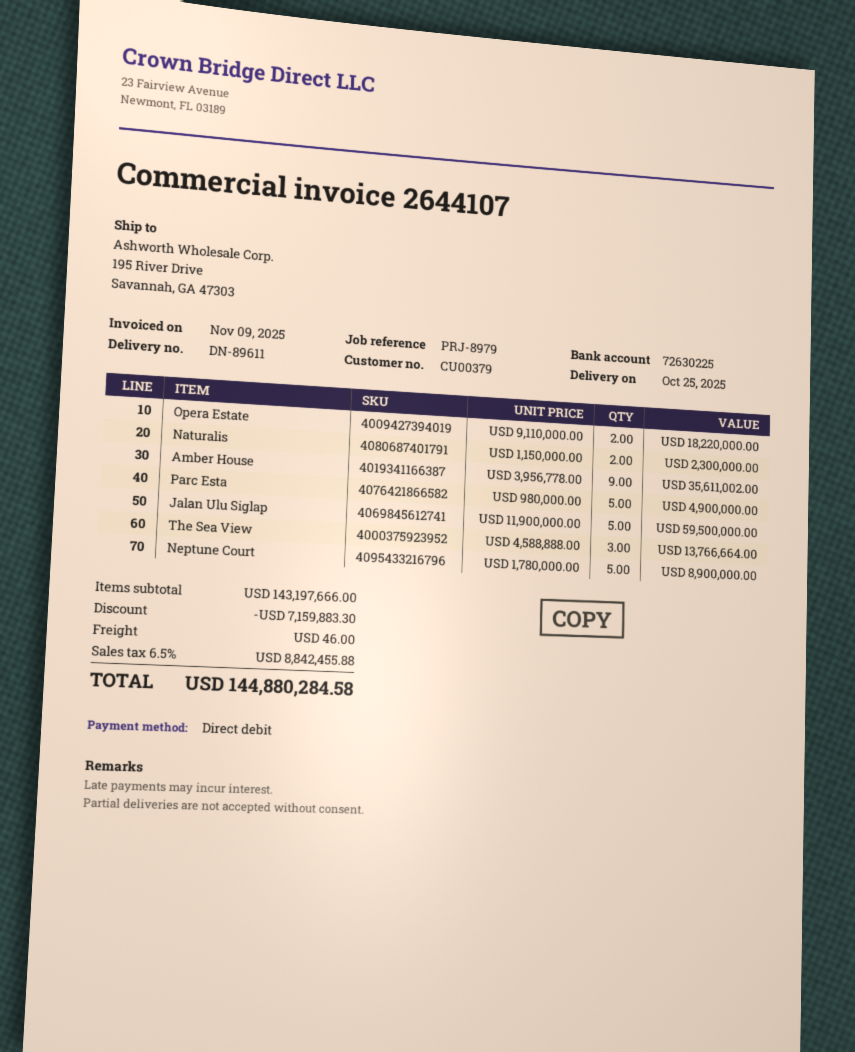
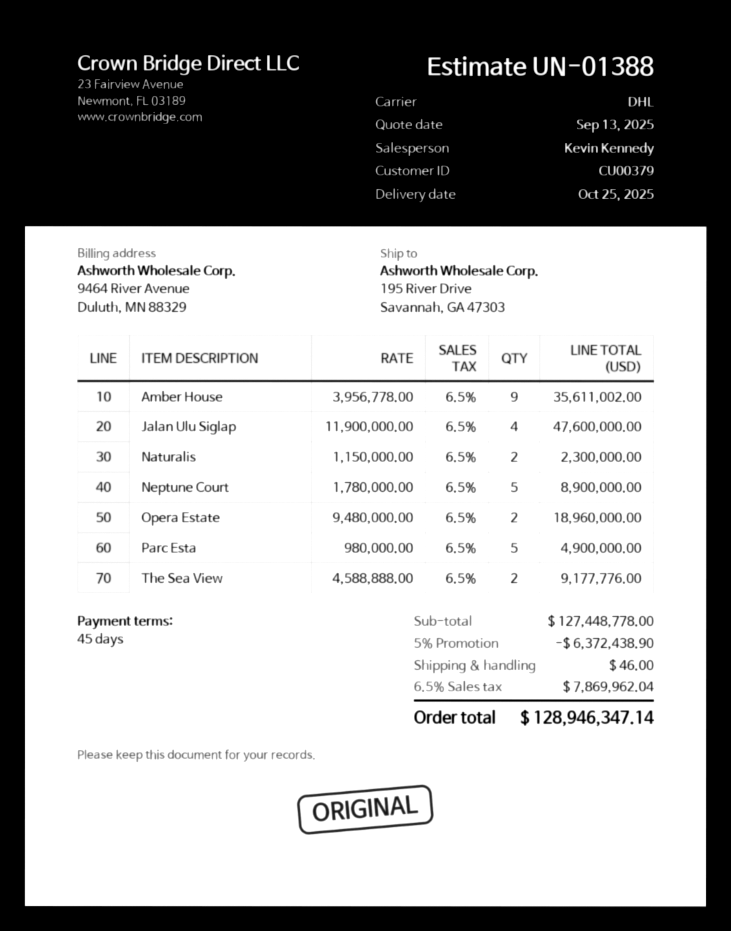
Opera Estate: 2 x 9110000.00 = 18220000.00 -> 2 x 9480000.00 = 18960000.00
Jalan Ulu Siglap: 5 x 11900000.00 = 59500000.00 -> 4 x 11900000.00 = 47600000.00
The Sea View: 3 x 4588888.00 = 13766664.00 -> 2 x 4588888.00 = 9177776.00
subtotal: 143197666.00 -> 127448778.00
discount: 7159883.30 -> 6372438.90
tax: 6.5% = 8842455.88 -> 6.5% = 7869962.04
total: 144880284.58 -> 128946347.14

